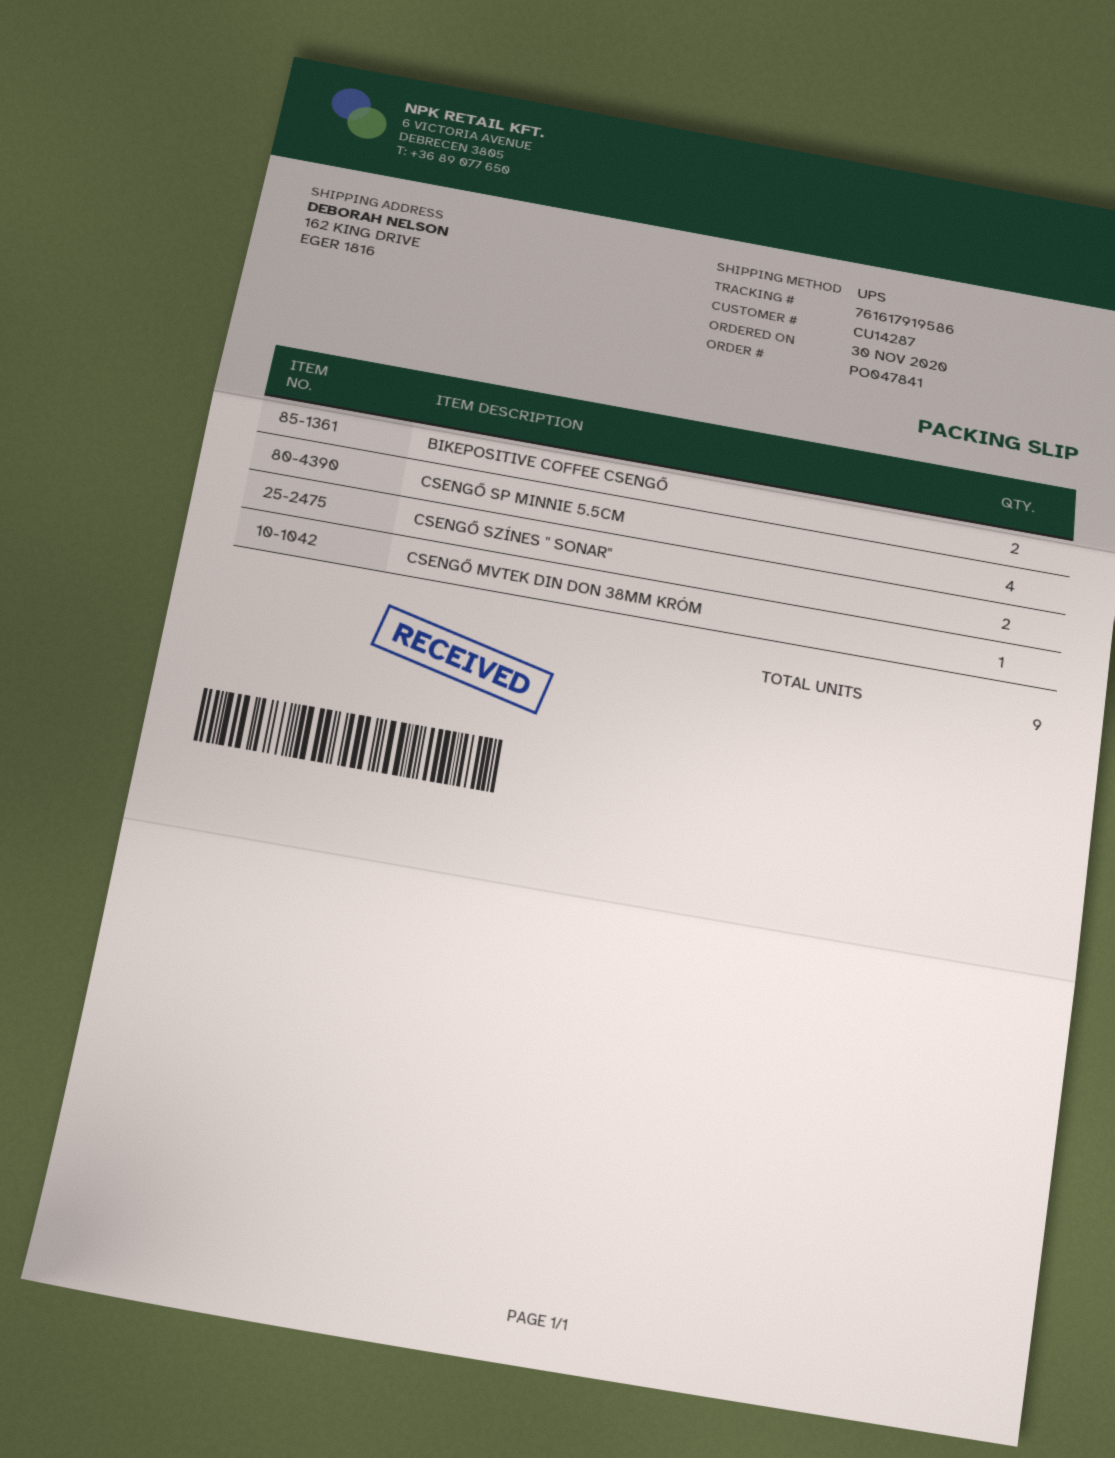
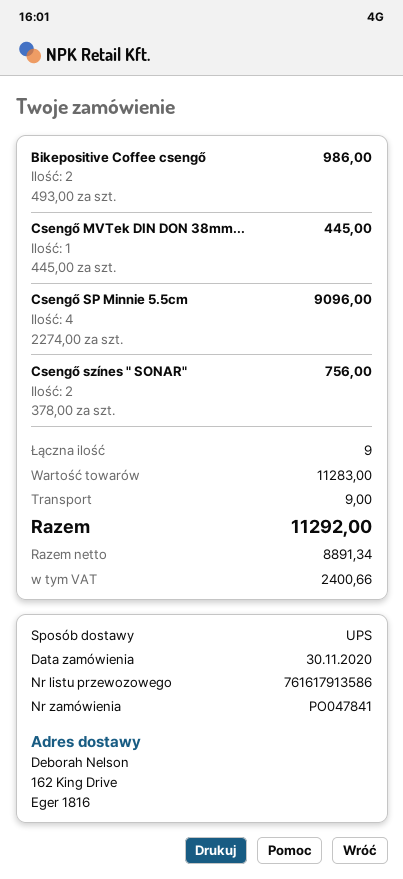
tracking number: 761617919586 -> 761617913586

